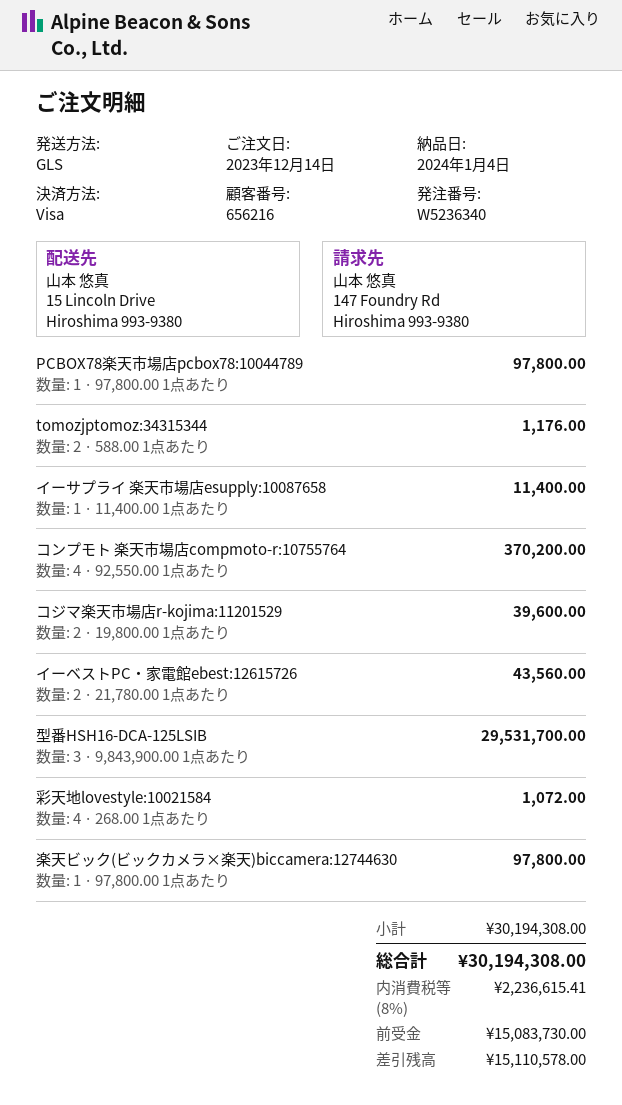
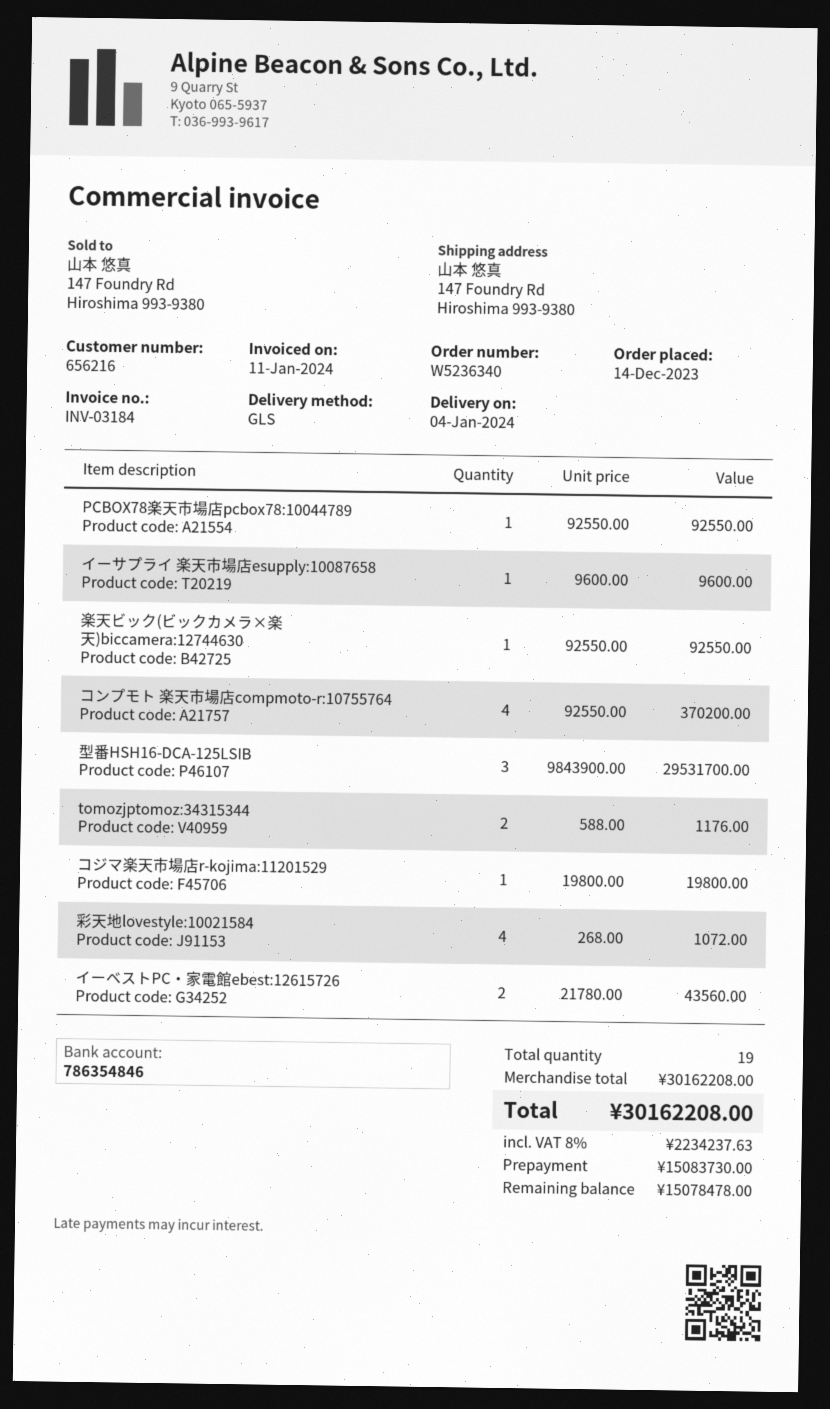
ship to: 15 Lincoln Drive, Hiroshima 993-9380 -> 147 Foundry Rd, Hiroshima 993-9380
PCBOX78楽天市場店pcbox78:10044789: 1 x 97800.00 = 97800.00 -> 1 x 92550.00 = 92550.00
イーサプライ 楽天市場店esupply:10087658: 1 x 11400.00 = 11400.00 -> 1 x 9600.00 = 9600.00
コジマ楽天市場店r-kojima:11201529: 2 x 19800.00 = 39600.00 -> 1 x 19800.00 = 19800.00
楽天ビック(ビックカメラ×楽天)biccamera:12744630: 1 x 97800.00 = 97800.00 -> 1 x 92550.00 = 92550.00
subtotal: 30194308.00 -> 30162208.00
tax: 8% = 2236615.41 -> 8% = 2234237.63
total: 30194308.00 -> 30162208.00
balance: 15110578.00 -> 15078478.00

